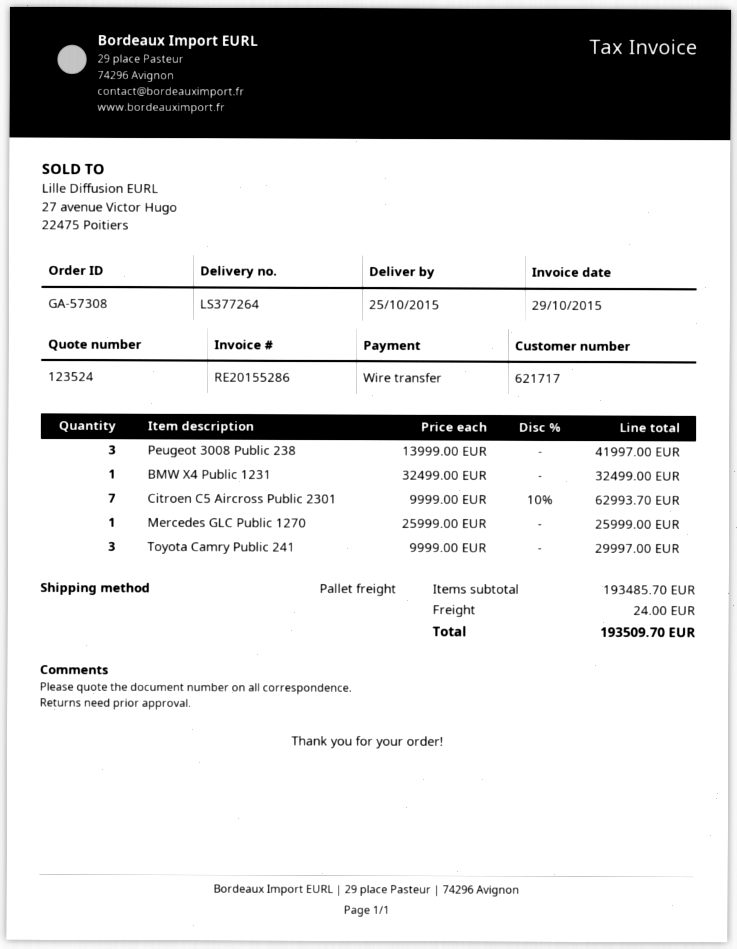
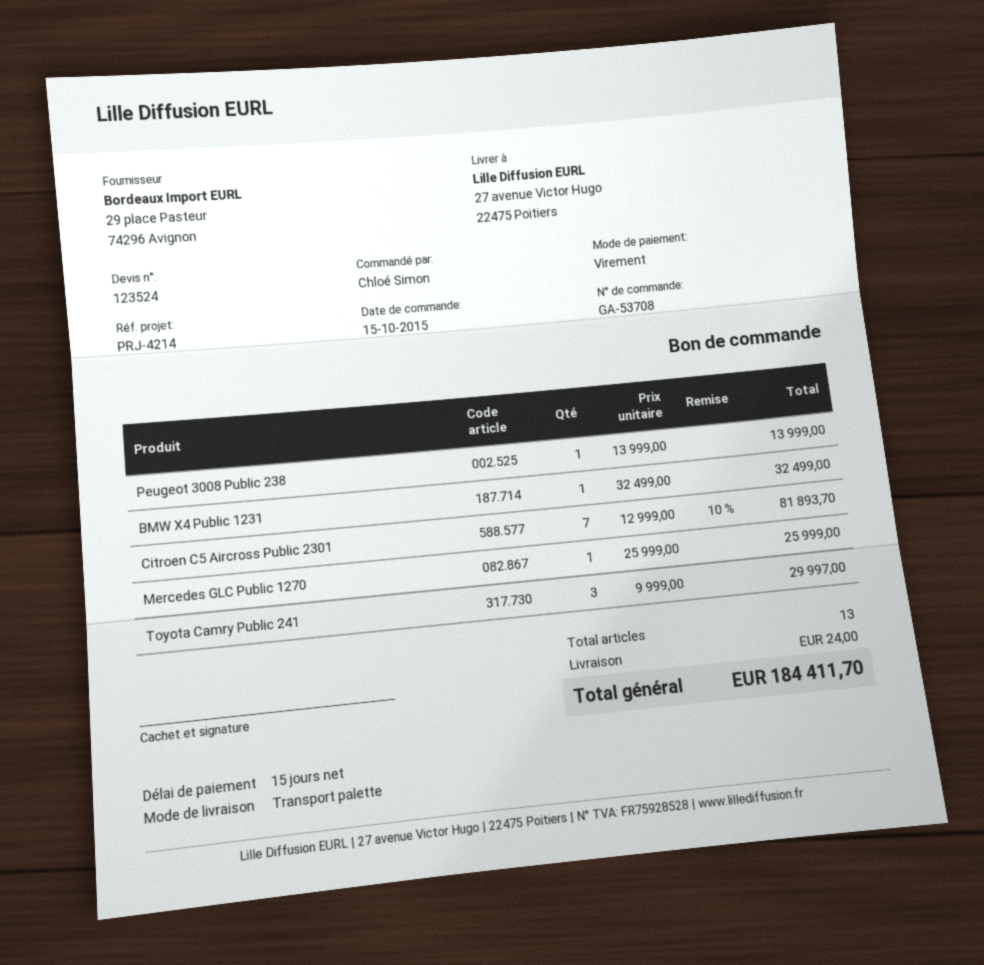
order number: GA-57308 -> GA-53708
Peugeot 3008 Public 238: 3 x 13999.00 = 41997.00 -> 1 x 13999.00 = 13999.00
Citroen C5 Aircross Public 2301: 7 x 9999.00 - 10% = 62993.70 -> 7 x 12999.00 - 10% = 81893.70
total: 193509.70 -> 184411.70

